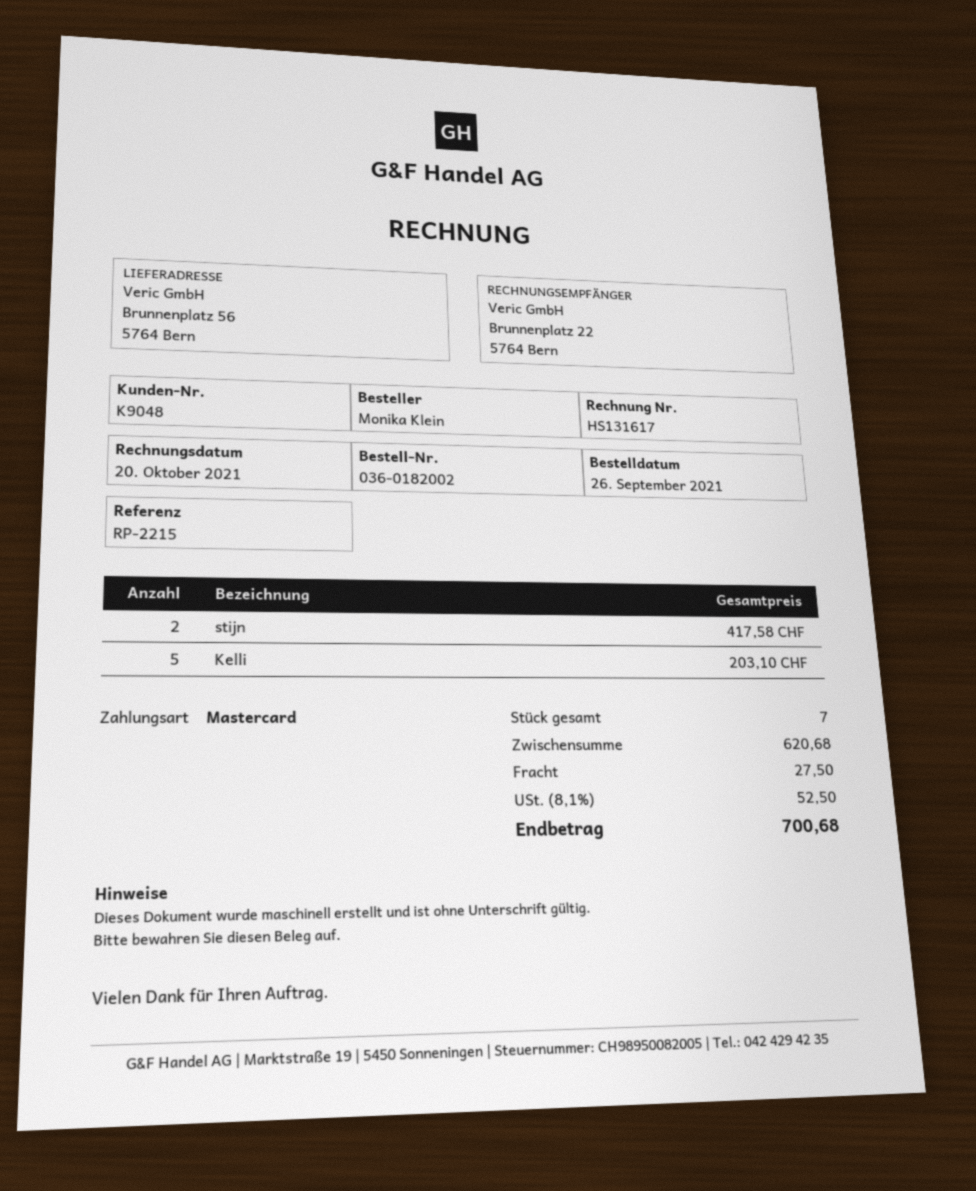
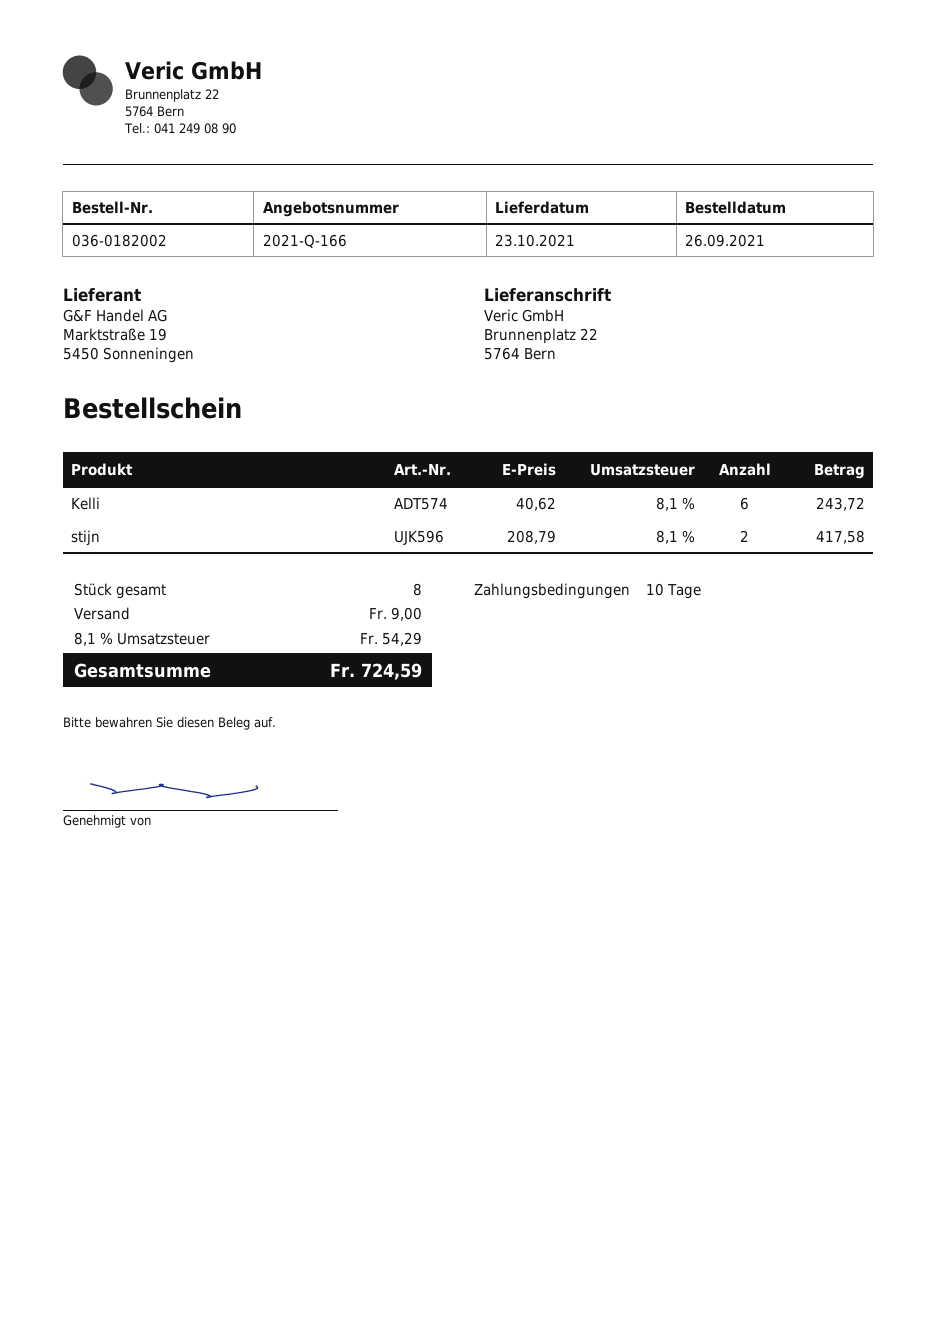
ship to: Brunnenplatz 56, 5764 Bern -> Brunnenplatz 22, 5764 Bern
Kelli: 5 for 203.10 -> 6 for 243.72
total quantity: 7 -> 8
shipping: 27.50 -> 9.00
tax: 8.1% = 52.50 -> 8.1% = 54.29
total: 700.68 -> 724.59

